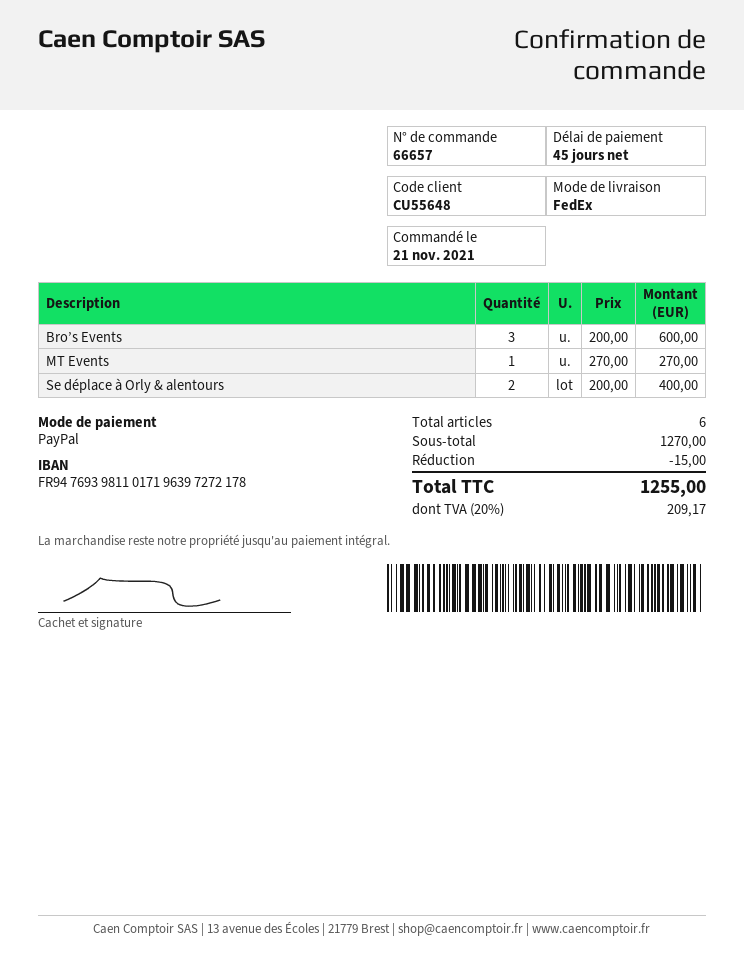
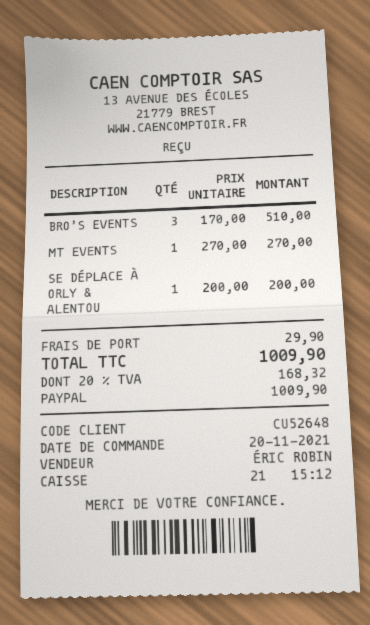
order date: 2021-11-21 -> 2021-11-20
customer number: CU55648 -> CU52648
Bro’s Events: 3 x 200.00 = 600.00 -> 3 x 170.00 = 510.00
Se déplace à Orly & alentours: 2 x 200.00 = 400.00 -> 1 x 200.00 = 200.00
discount: 15.00 -> none
shipping: none -> 29.90
tax: 20% = 209.17 -> 20% = 168.32
total: 1255.00 -> 1009.90

